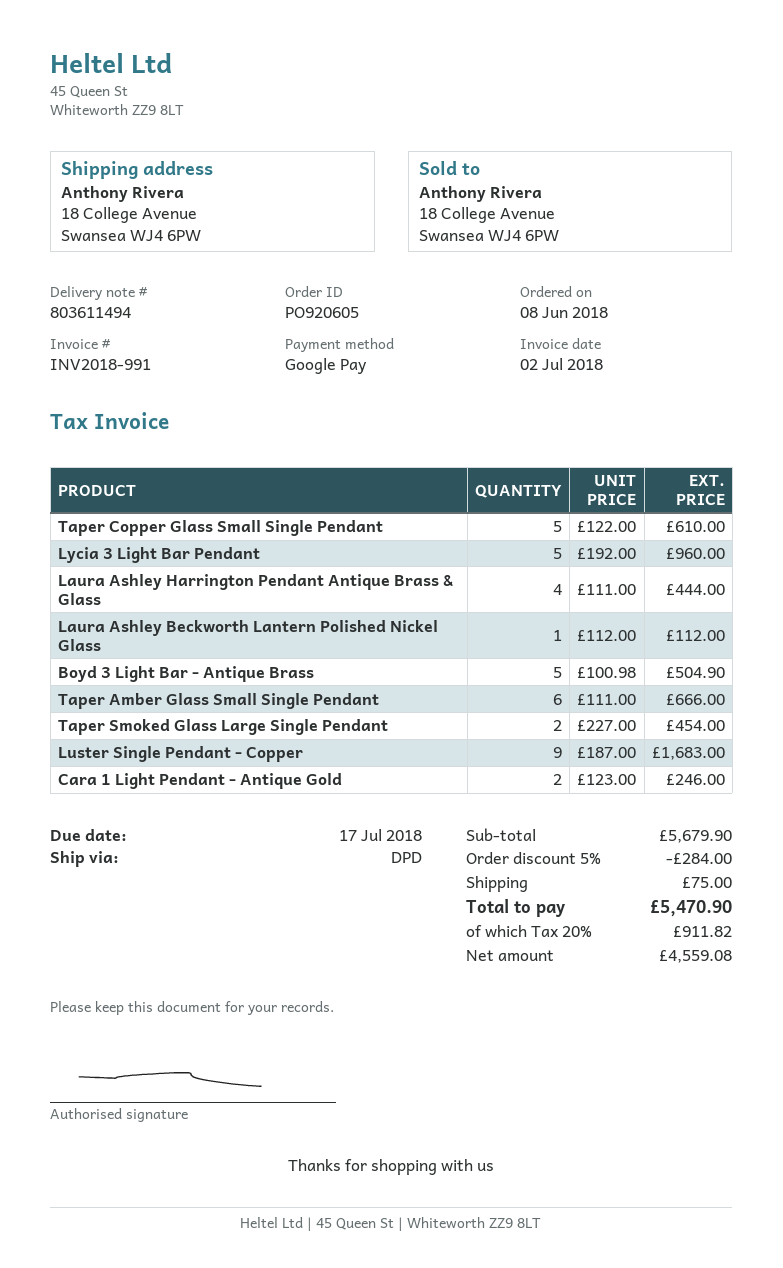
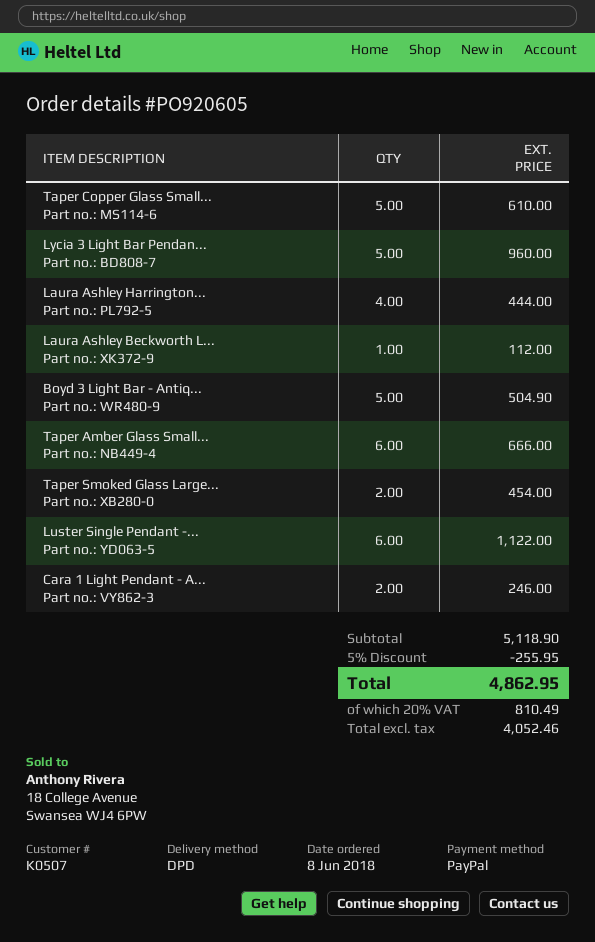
payment method: Google Pay -> PayPal
Luster Single Pendant - Copper: 9 for 1683.00 -> 6 for 1122.00
subtotal: 5679.90 -> 5118.90
discount: 5% = 284.00 -> 5% = 255.95
shipping: 75.00 -> none
net: 4559.08 -> 4052.46
tax: 20% = 911.82 -> 20% = 810.49
total: 5470.90 -> 4862.95

